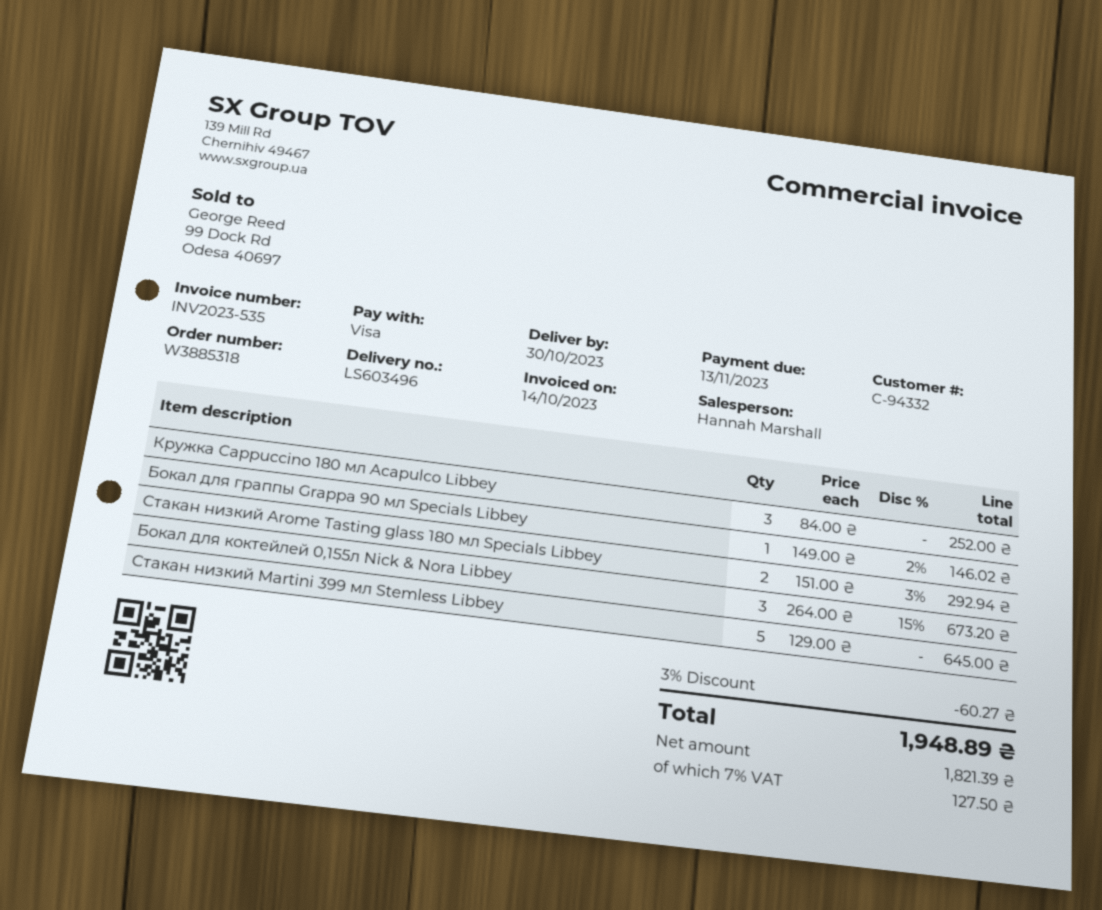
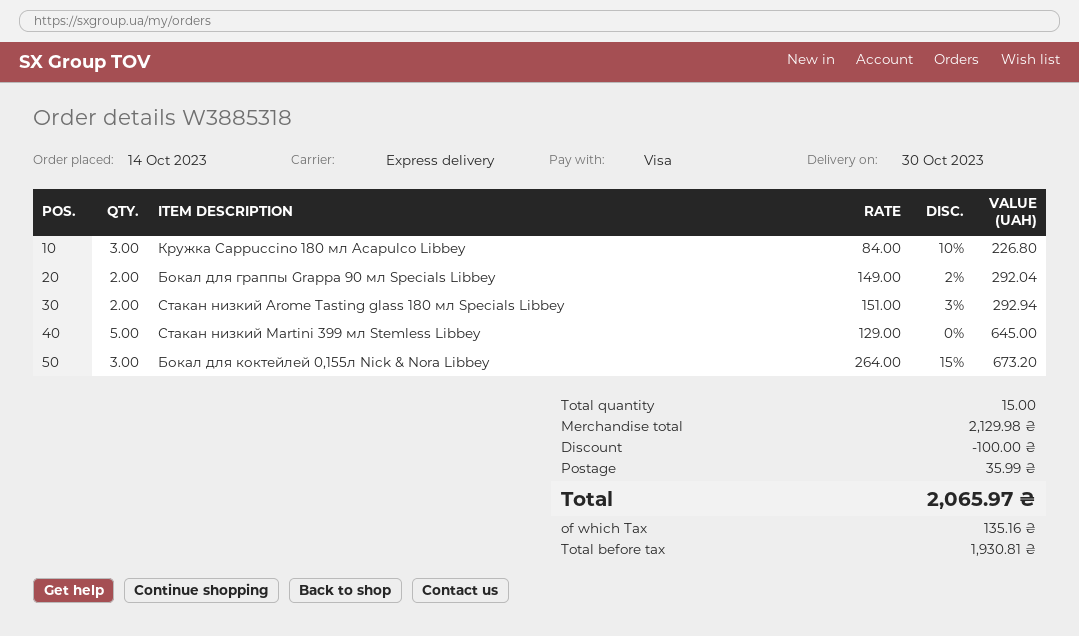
Кружка Cappuccino 180 мл Acapulco Libbey: 3 x 84.00 = 252.00 -> 3 x 84.00 - 10% = 226.80
Бокал для граппы Grappa 90 мл Specials Libbey: 1 x 149.00 - 2% = 146.02 -> 2 x 149.00 - 2% = 292.04
discount: 60.27 -> 100.00
shipping: none -> 35.99
net: 1821.39 -> 1930.81
tax: 127.50 -> 135.16
total: 1948.89 -> 2065.97

